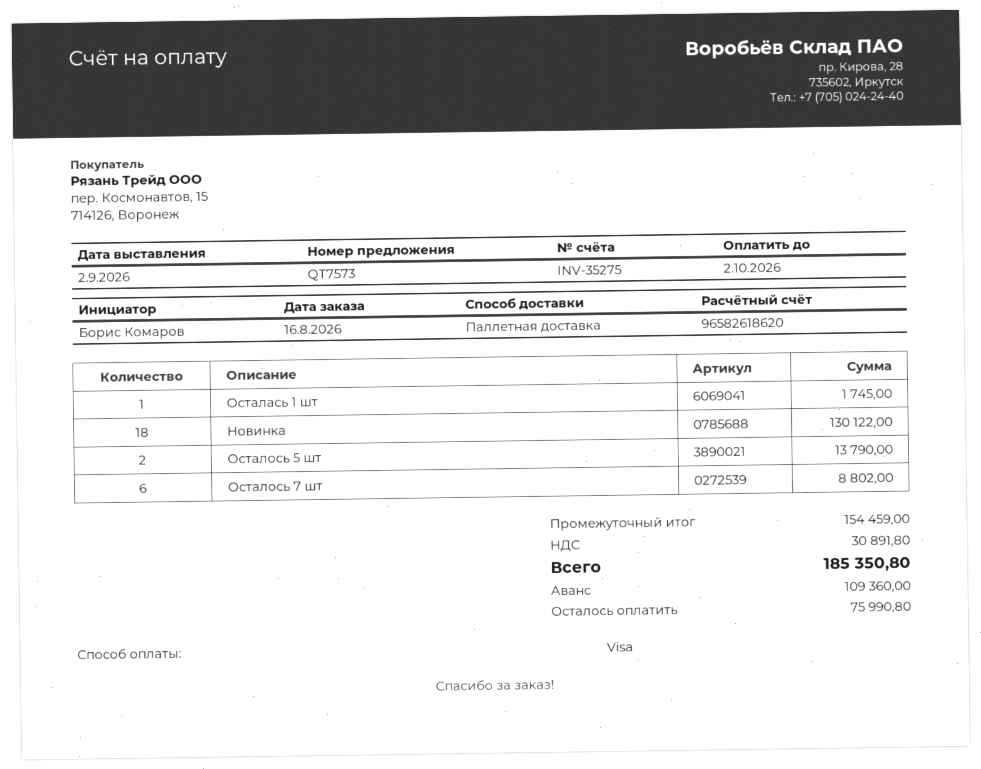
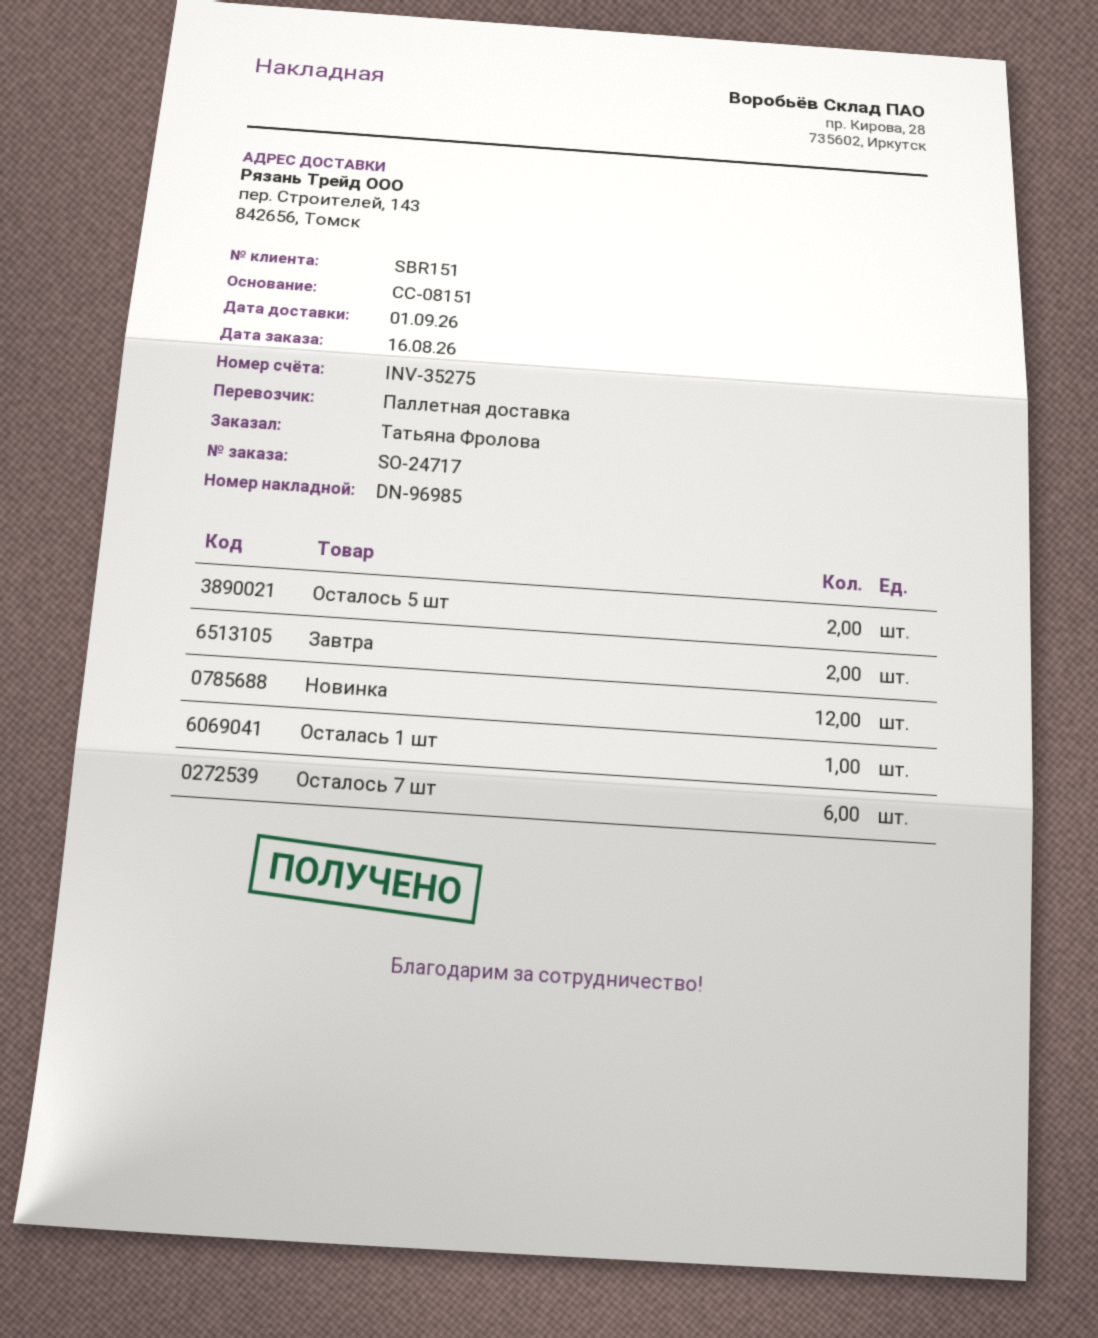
ordered by: Борис Комаров -> Татьяна Фролова
Новинка: 18 -> 12
Завтра: none -> 2

